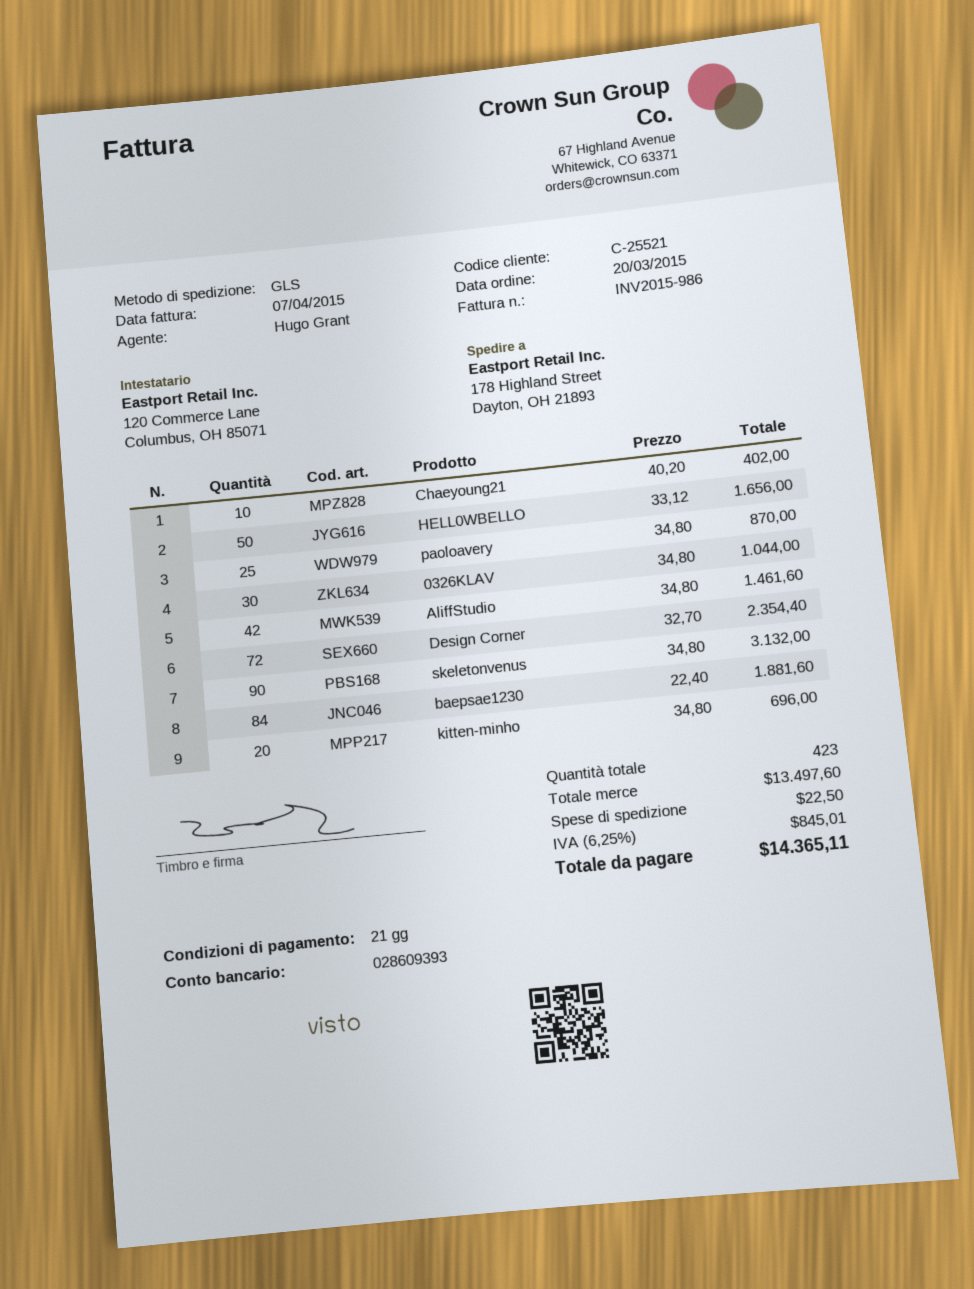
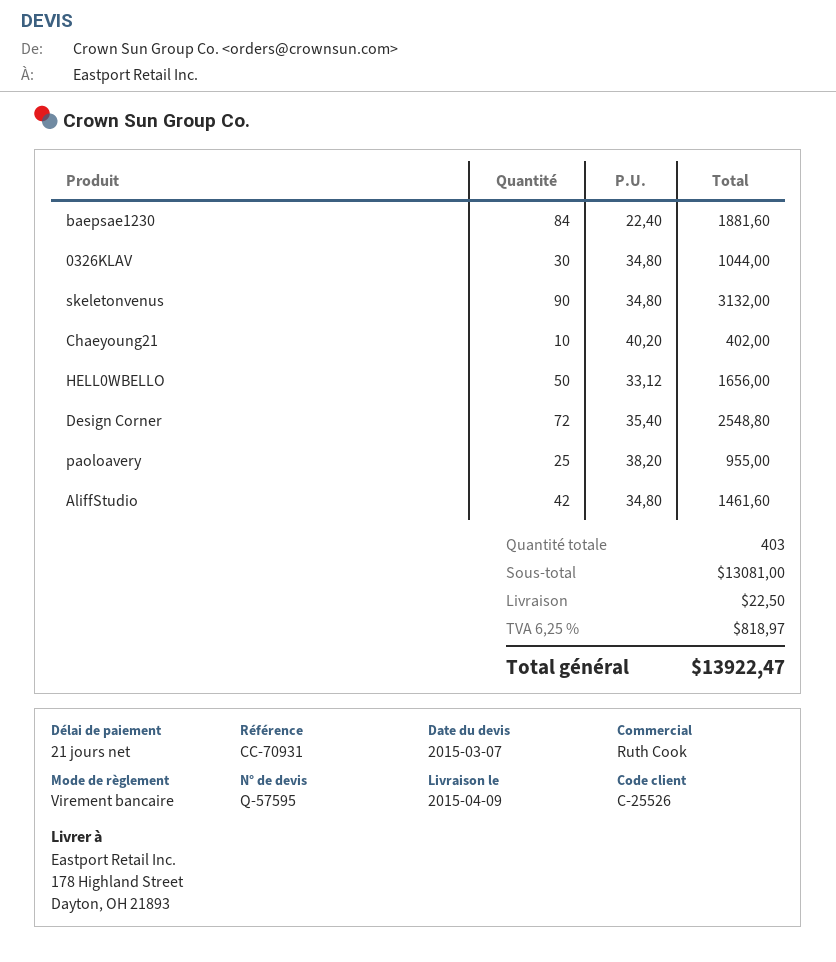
customer number: C-25521 -> C-25526
sales rep: Hugo Grant -> Ruth Cook
paoloavery: 25 x 34.80 = 870.00 -> 25 x 38.20 = 955.00
Design Corner: 72 x 32.70 = 2354.40 -> 72 x 35.40 = 2548.80
kitten-minho: 20 x 34.80 = 696.00 -> none
total quantity: 423 -> 403
subtotal: 13497.60 -> 13081.00
tax: 6.25% = 845.01 -> 6.25% = 818.97
total: 14365.11 -> 13922.47

